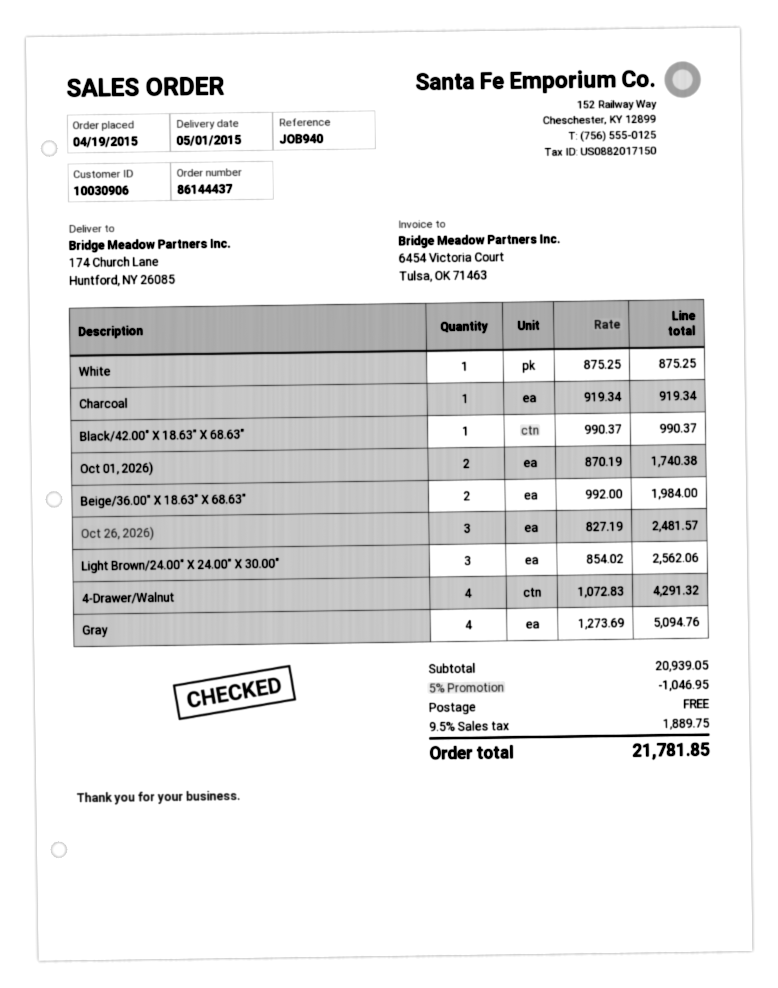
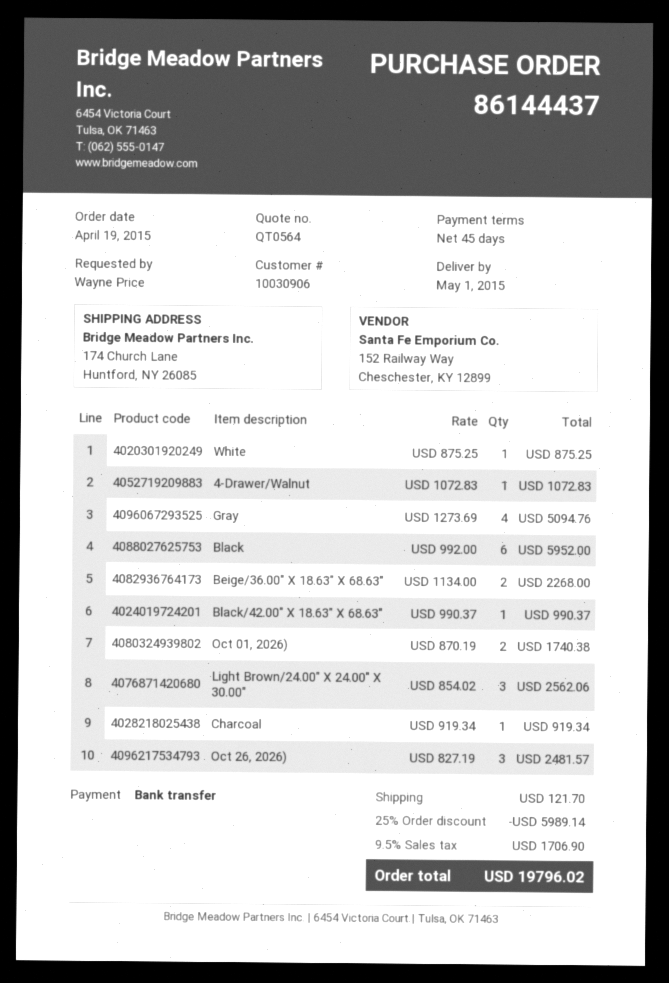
Beige/36.00" X 18.63" X 68.63": 2 x 992.00 = 1984.00 -> 2 x 1134.00 = 2268.00
4-Drawer/Walnut: 4 x 1072.83 = 4291.32 -> 1 x 1072.83 = 1072.83
Black: none -> 6 x 992.00 = 5952.00
discount: 5% = 1046.95 -> 25% = 5989.14
shipping: 0.00 -> 121.70
tax: 9.5% = 1889.75 -> 9.5% = 1706.90
total: 21781.85 -> 19796.02

